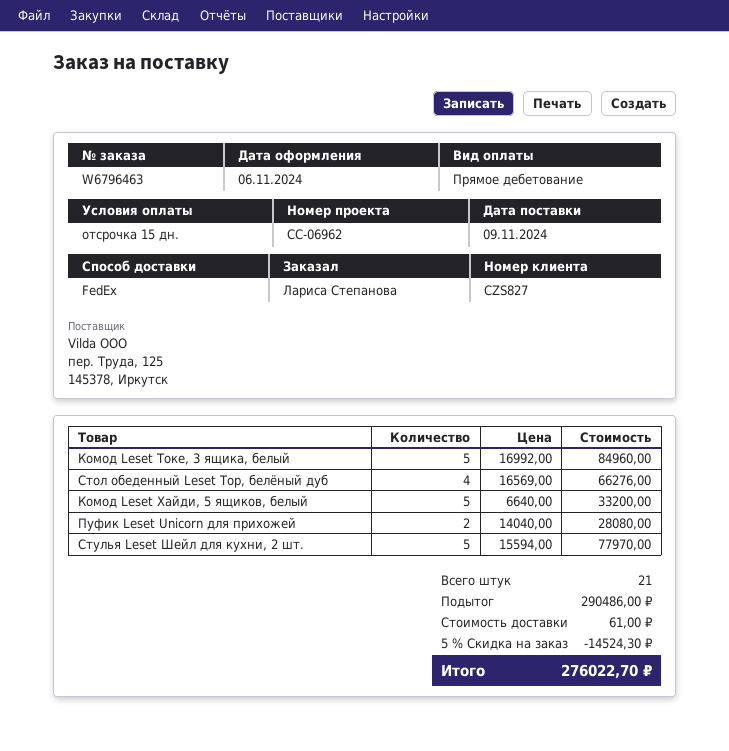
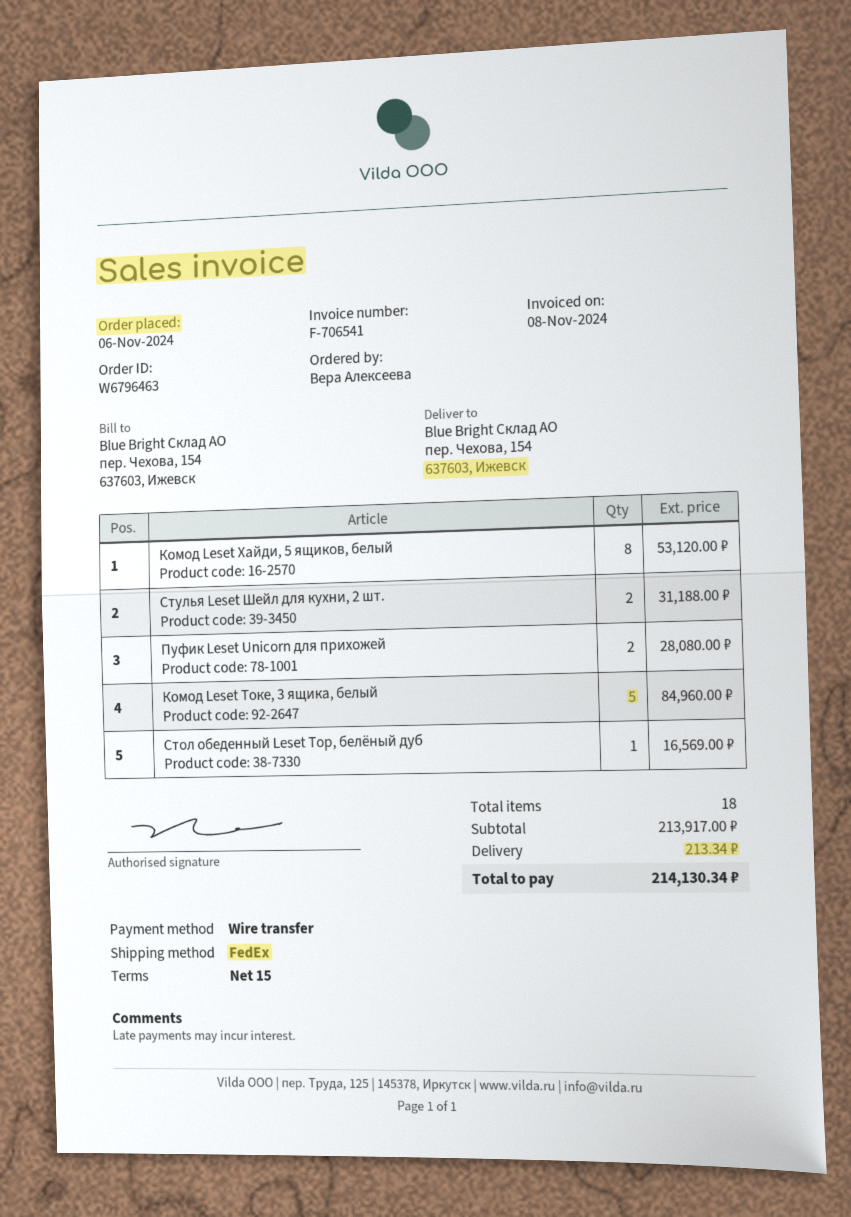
ordered by: Лариса Степанова -> Вера Алексеева
payment method: direct debit -> bank transfer
Стол обеденный Leset Тор, белёный дуб: 4 for 66276.00 -> 1 for 16569.00
Комод Leset Хайди, 5 ящиков, белый: 5 for 33200.00 -> 8 for 53120.00
Стулья Leset Шейл для кухни, 2 шт.: 5 for 77970.00 -> 2 for 31188.00
total quantity: 21 -> 18
subtotal: 290486.00 -> 213917.00
discount: 5% = 14524.30 -> none
shipping: 61.00 -> 213.34
total: 276022.70 -> 214130.34

